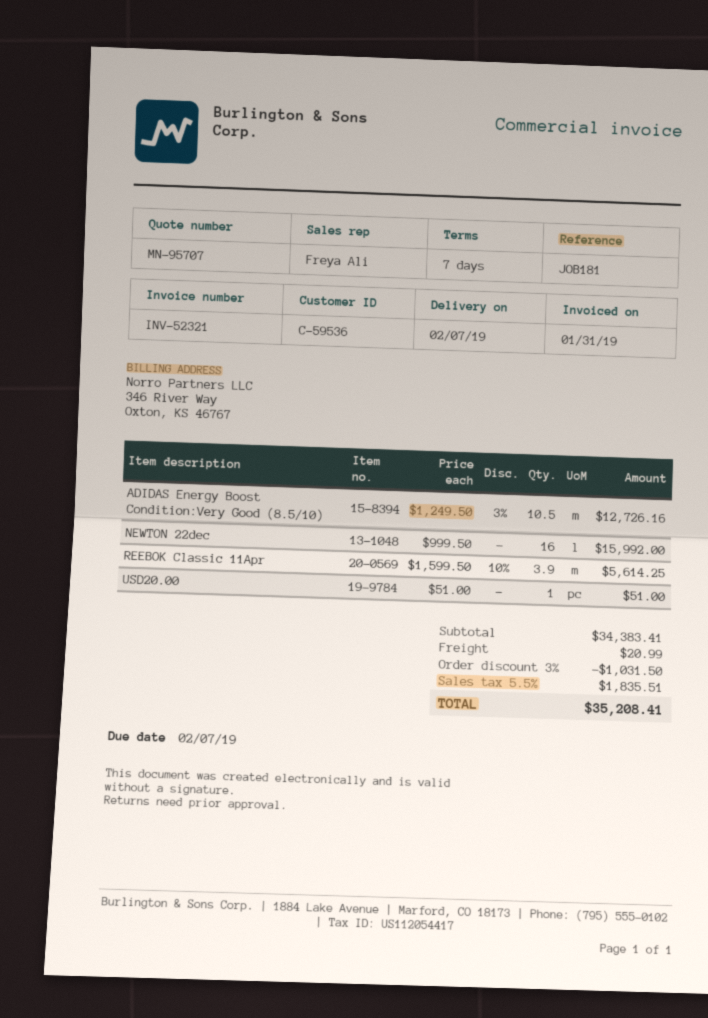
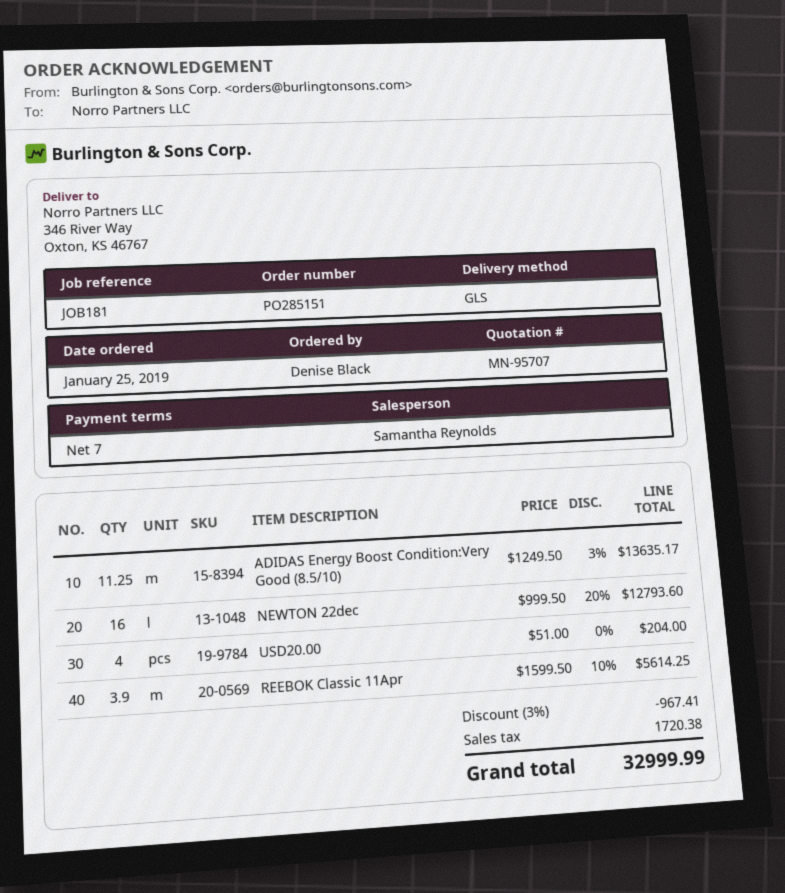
sales rep: Freya Ali -> Samantha Reynolds
ADIDAS Energy Boost Condition:Very Good (8.5/10): 10.5 x 1249.50 - 3% = 12726.16 -> 11.25 x 1249.50 - 3% = 13635.17
NEWTON 22dec: 16 x 999.50 = 15992.00 -> 16 x 999.50 - 20% = 12793.60
USD20.00: 1 x 51.00 = 51.00 -> 4 x 51.00 = 204.00
discount: 3% = 1031.50 -> 3% = 967.41
shipping: 20.99 -> none
tax: 1835.51 -> 1720.38
total: 35208.41 -> 32999.99

